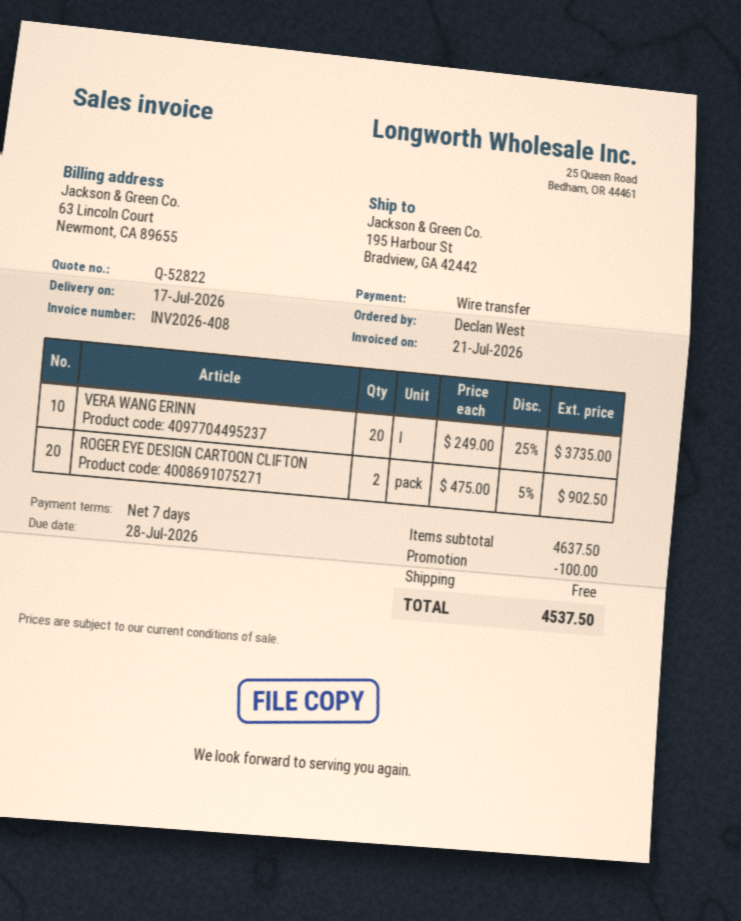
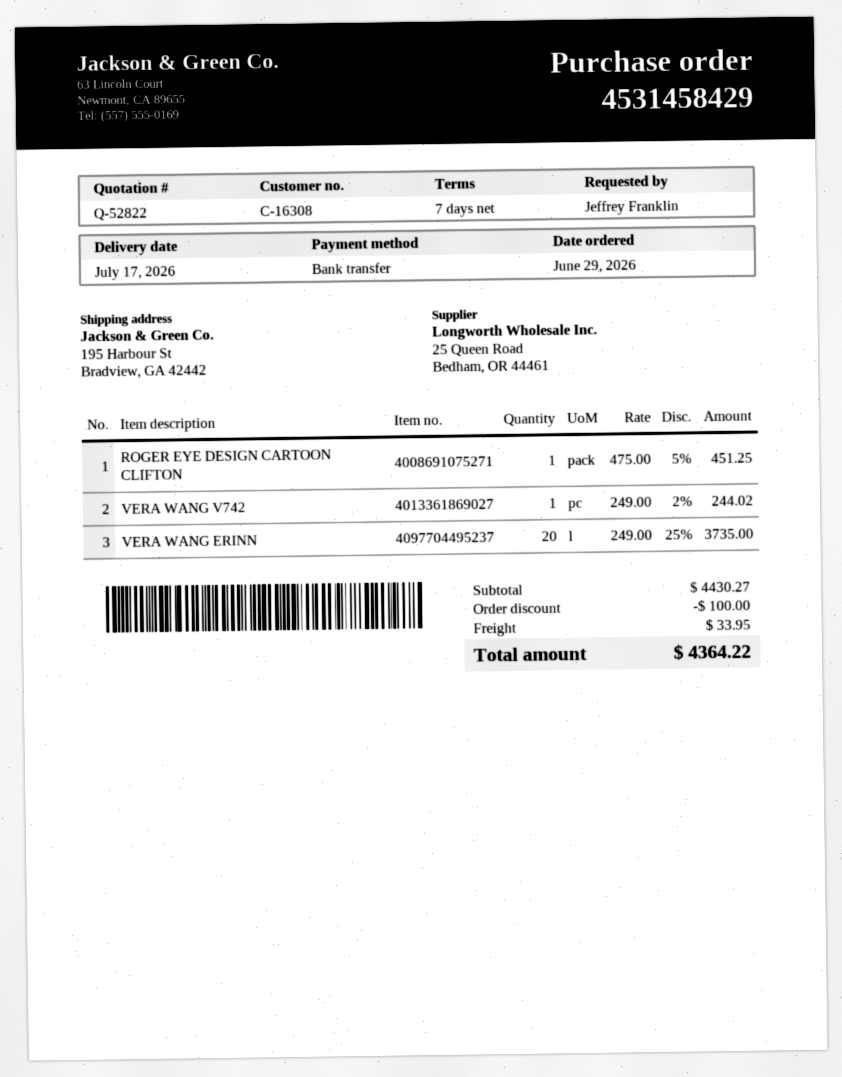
ordered by: Declan West -> Jeffrey Franklin
ROGER EYE DESIGN CARTOON CLIFTON: 2 x 475.00 - 5% = 902.50 -> 1 x 475.00 - 5% = 451.25
VERA WANG V742: none -> 1 x 249.00 - 2% = 244.02
subtotal: 4637.50 -> 4430.27
shipping: 0.00 -> 33.95
total: 4537.50 -> 4364.22

